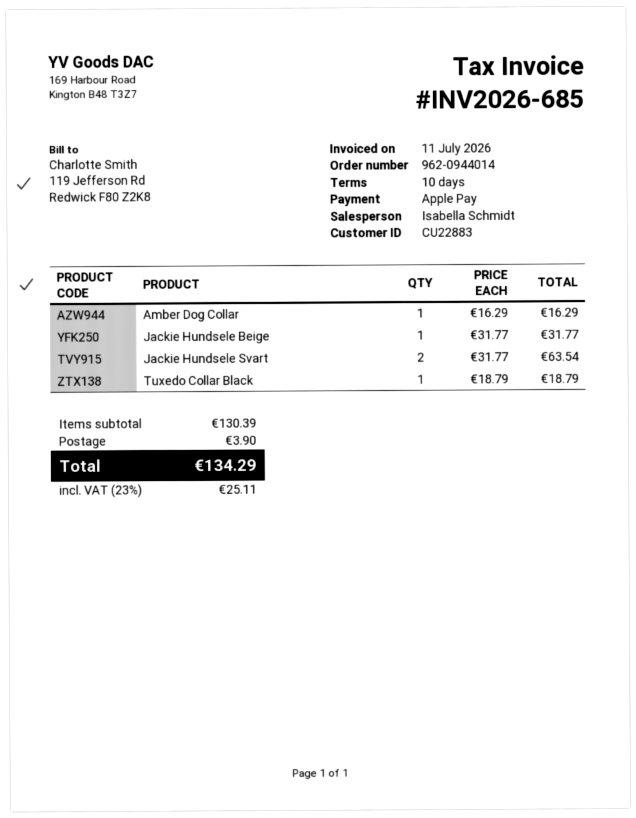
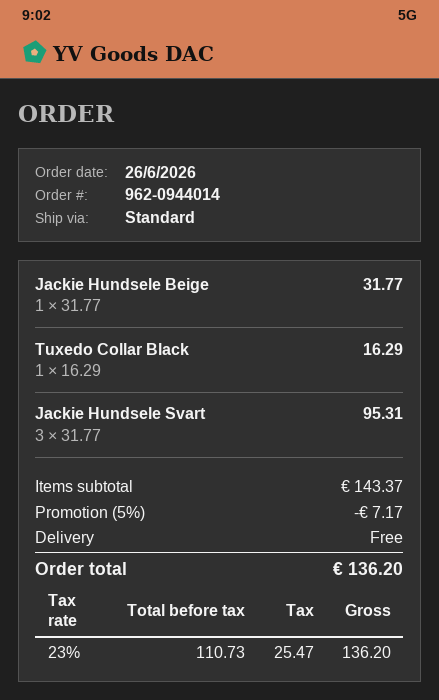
Amber Dog Collar: 1 x 16.29 = 16.29 -> none
Jackie Hundsele Svart: 2 x 31.77 = 63.54 -> 3 x 31.77 = 95.31
Tuxedo Collar Black: 1 x 18.79 = 18.79 -> 1 x 16.29 = 16.29
subtotal: 130.39 -> 143.37
discount: none -> 5% = 7.17
shipping: 3.90 -> 0.00
tax: 23% = 25.11 -> 23% = 25.47
total: 134.29 -> 136.20

